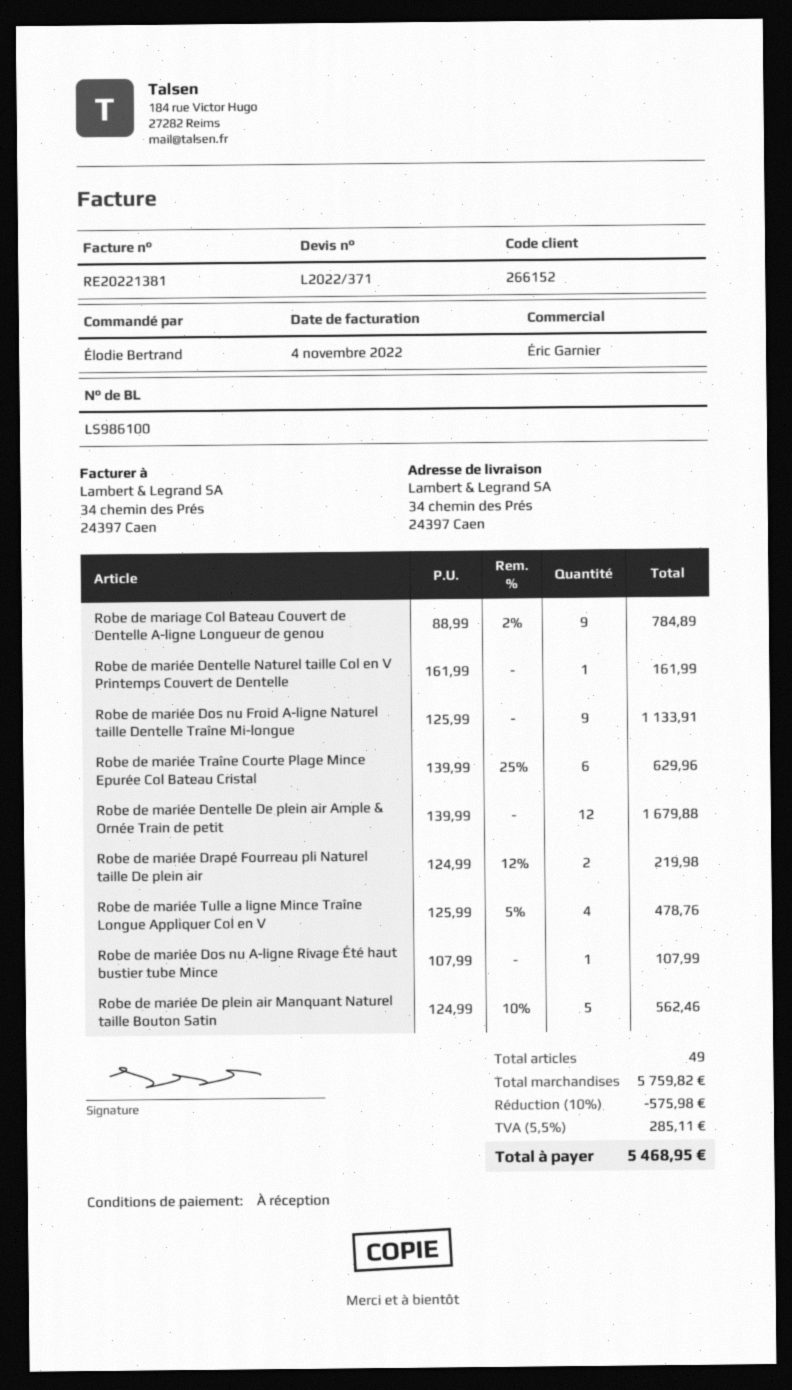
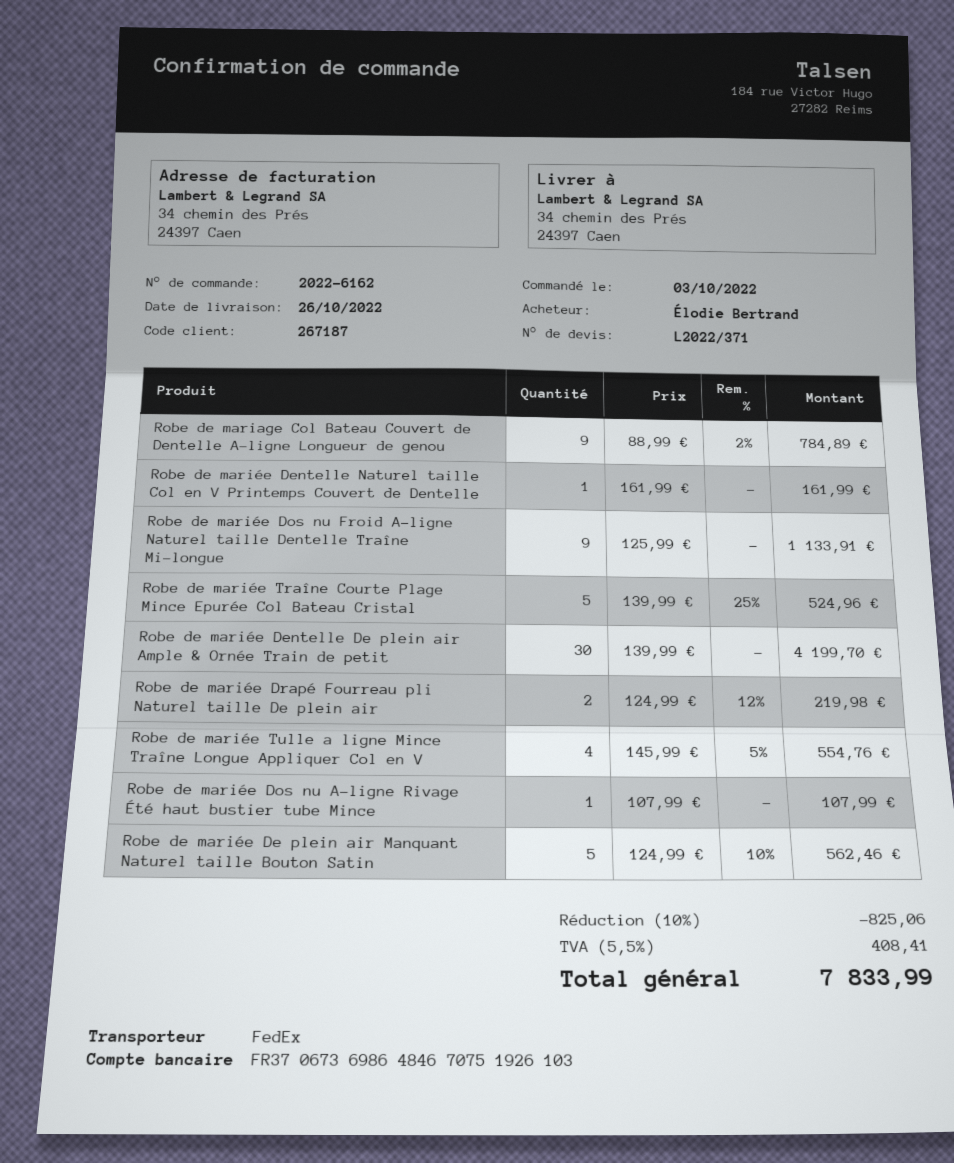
customer number: 266152 -> 267187
Robe de mariée Traîne Courte Plage Mince Epurée Col Bateau Cristal: 6 x 139.99 - 25% = 629.96 -> 5 x 139.99 - 25% = 524.96
Robe de mariée Dentelle De plein air Ample & Ornée Train de petit: 12 x 139.99 = 1679.88 -> 30 x 139.99 = 4199.70
Robe de mariée Tulle a ligne Mince Traîne Longue Appliquer Col en V: 4 x 125.99 - 5% = 478.76 -> 4 x 145.99 - 5% = 554.76
discount: 10% = 575.98 -> 10% = 825.06
tax: 5.5% = 285.11 -> 5.5% = 408.41
total: 5468.95 -> 7833.99

